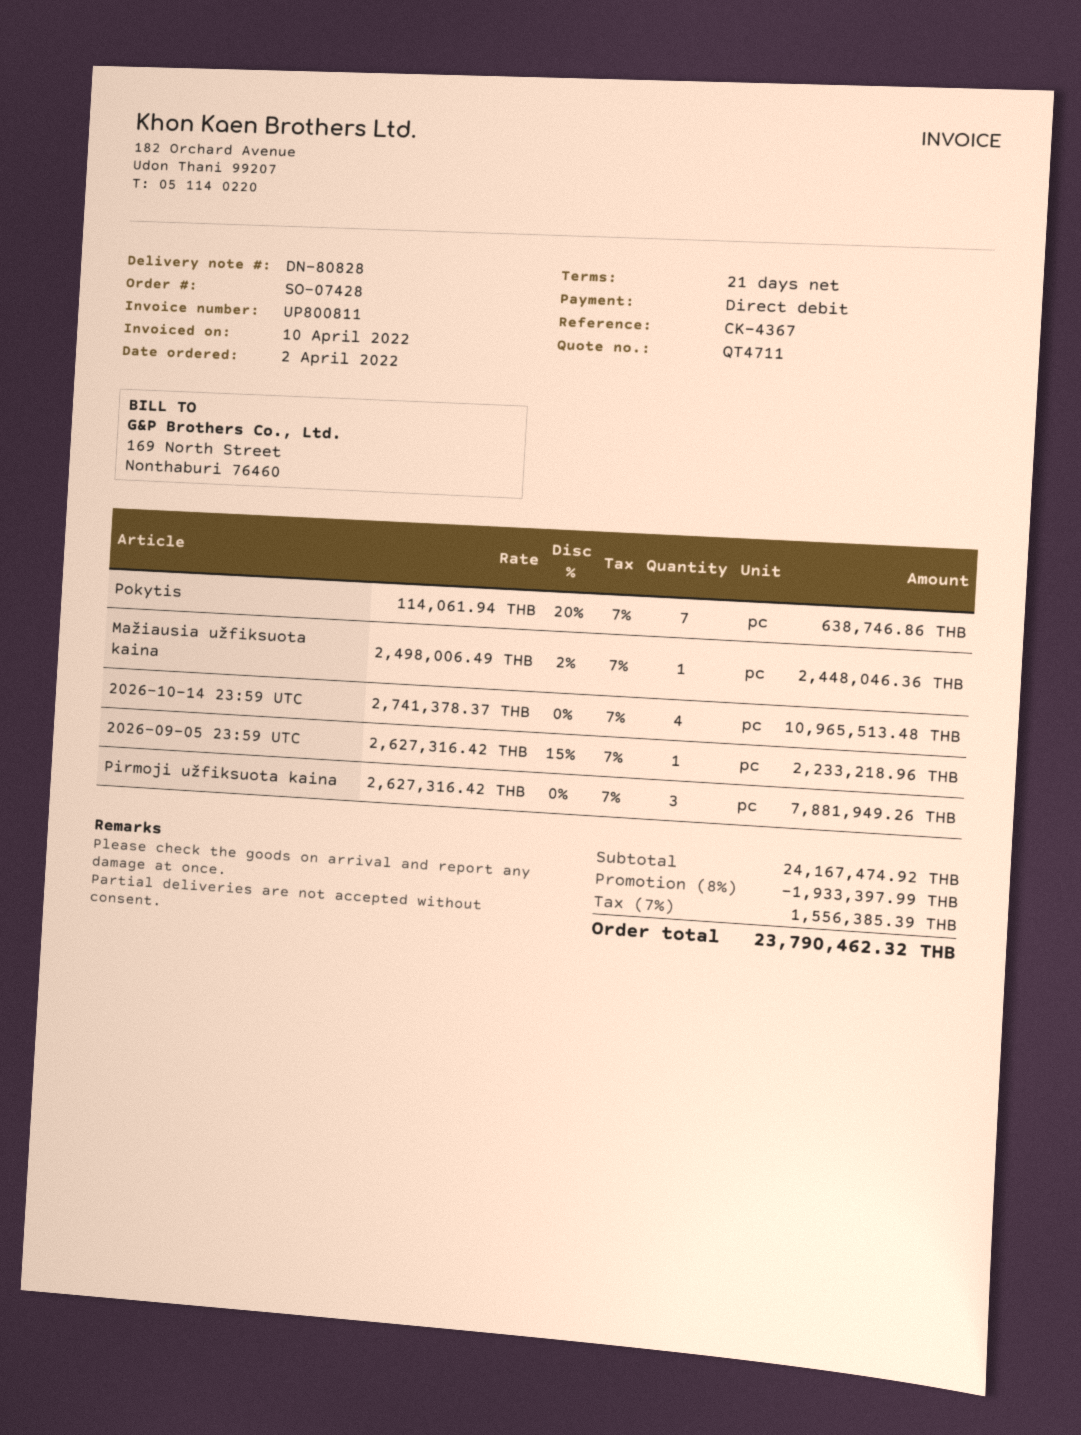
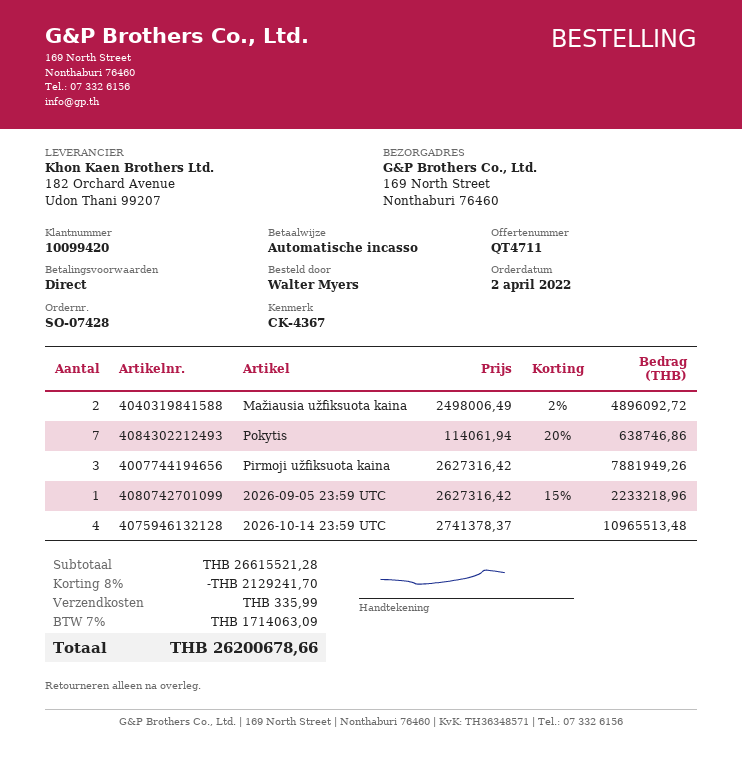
payment terms: 21 days -> on receipt
Mažiausia užfiksuota kaina: 1 x 2498006.49 - 2% = 2448046.36 -> 2 x 2498006.49 - 2% = 4896092.72
subtotal: 24167474.92 -> 26615521.28
discount: 8% = 1933397.99 -> 8% = 2129241.70
shipping: none -> 335.99
tax: 7% = 1556385.39 -> 7% = 1714063.09
total: 23790462.32 -> 26200678.66

